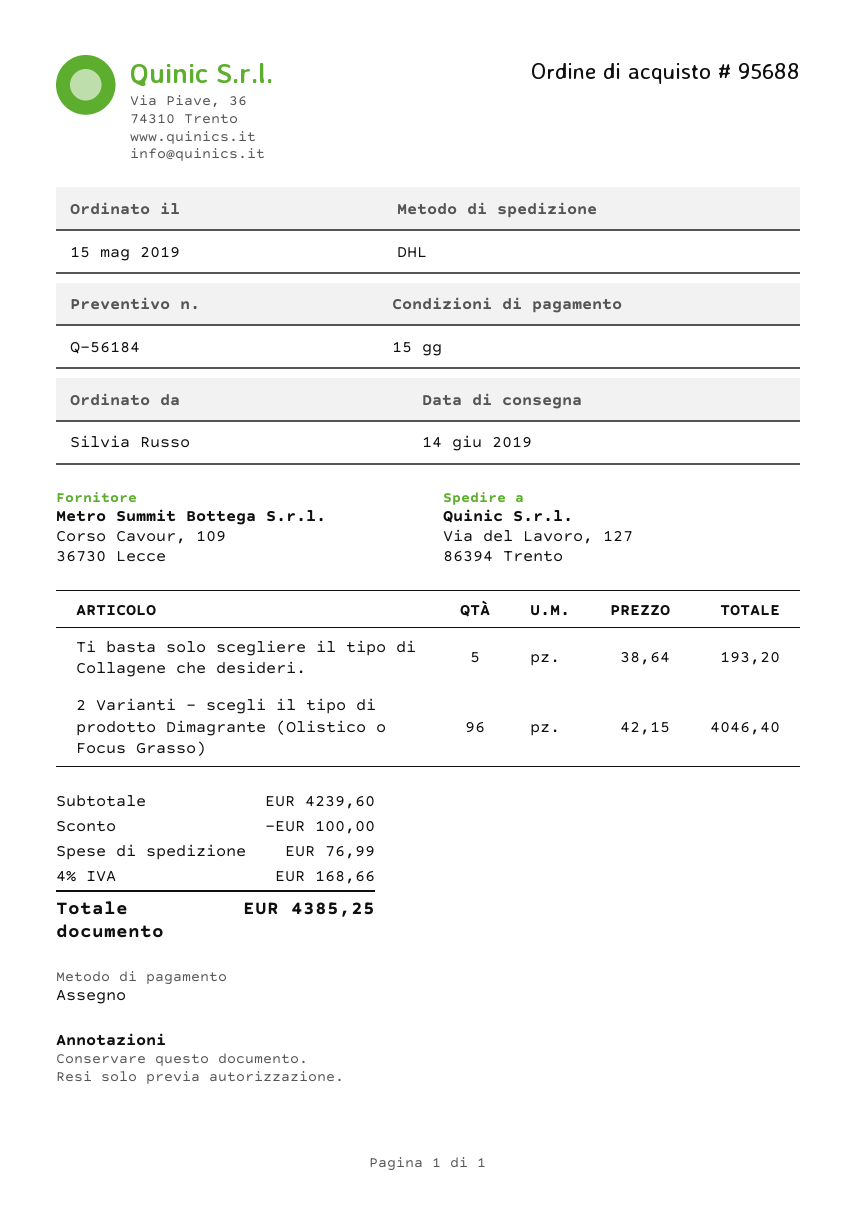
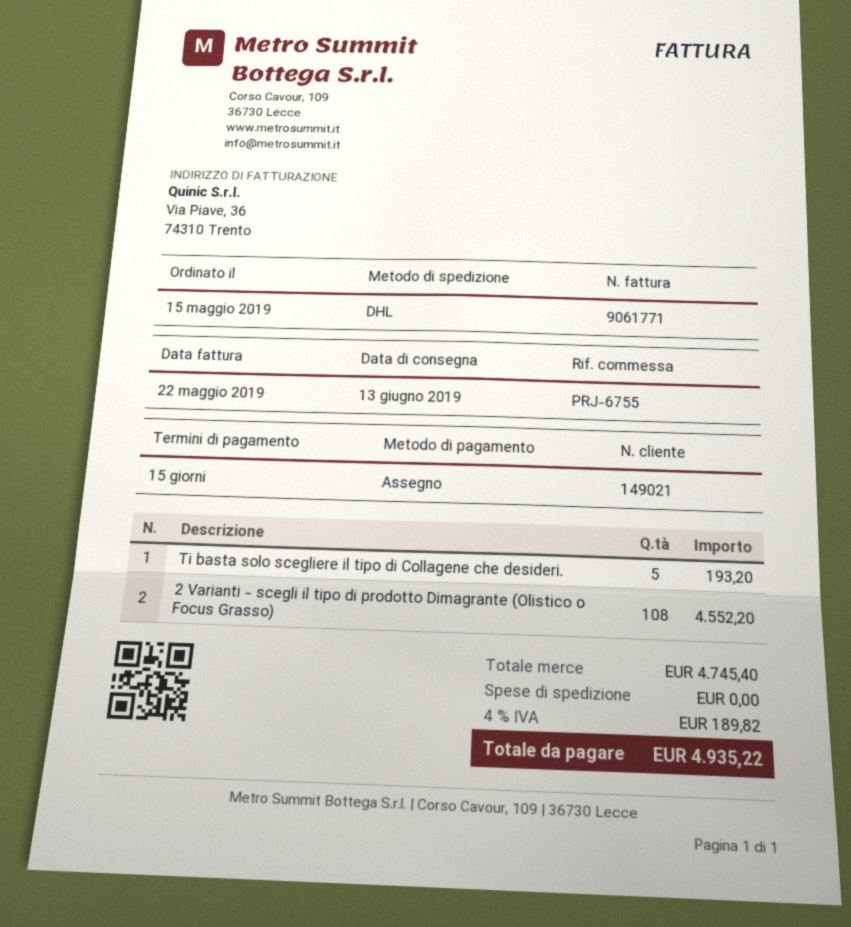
delivery date: 2019-06-14 -> 2019-06-13
2 Varianti - scegli il tipo di prodotto Dimagrante (Olistico o Focus Grasso): 96 for 4046.40 -> 108 for 4552.20
subtotal: 4239.60 -> 4745.40
discount: 100.00 -> none
shipping: 76.99 -> 0.00
tax: 4% = 168.66 -> 4% = 189.82
total: 4385.25 -> 4935.22

